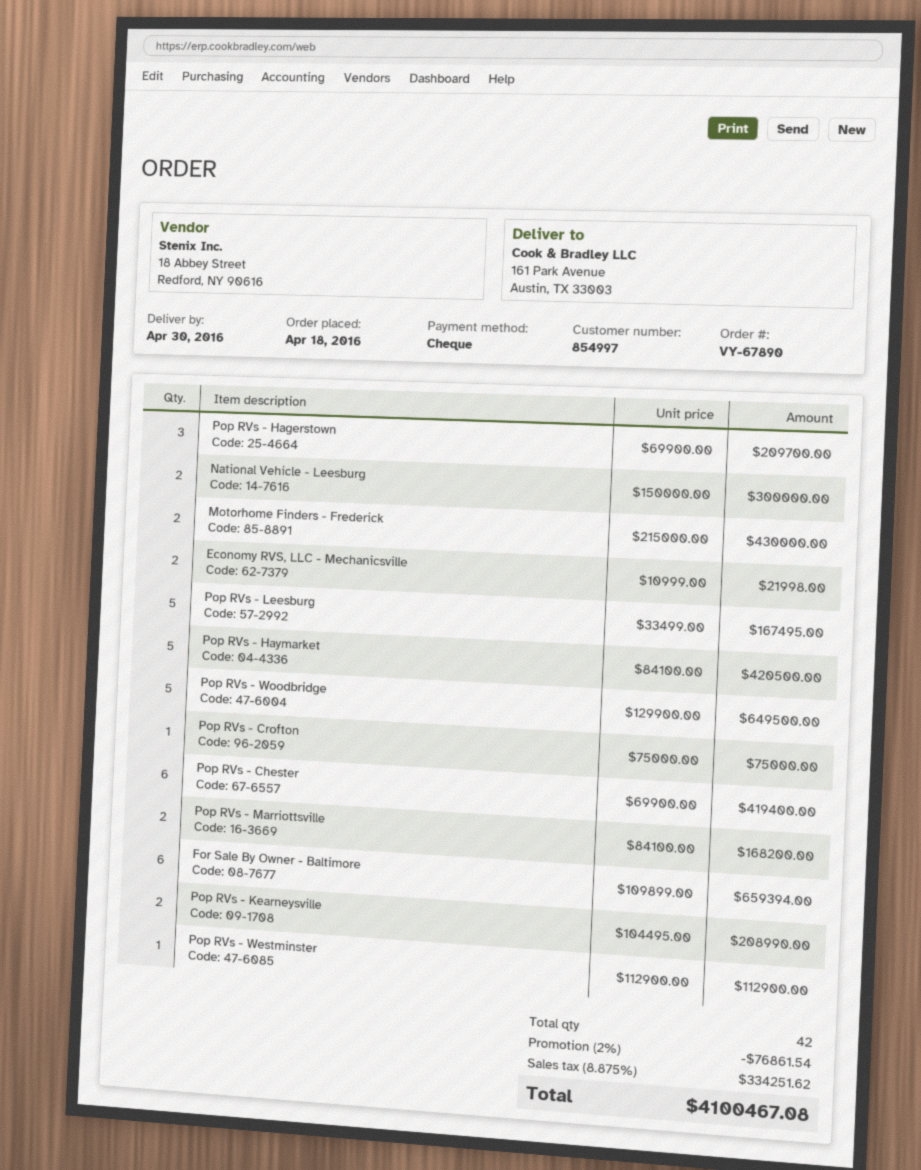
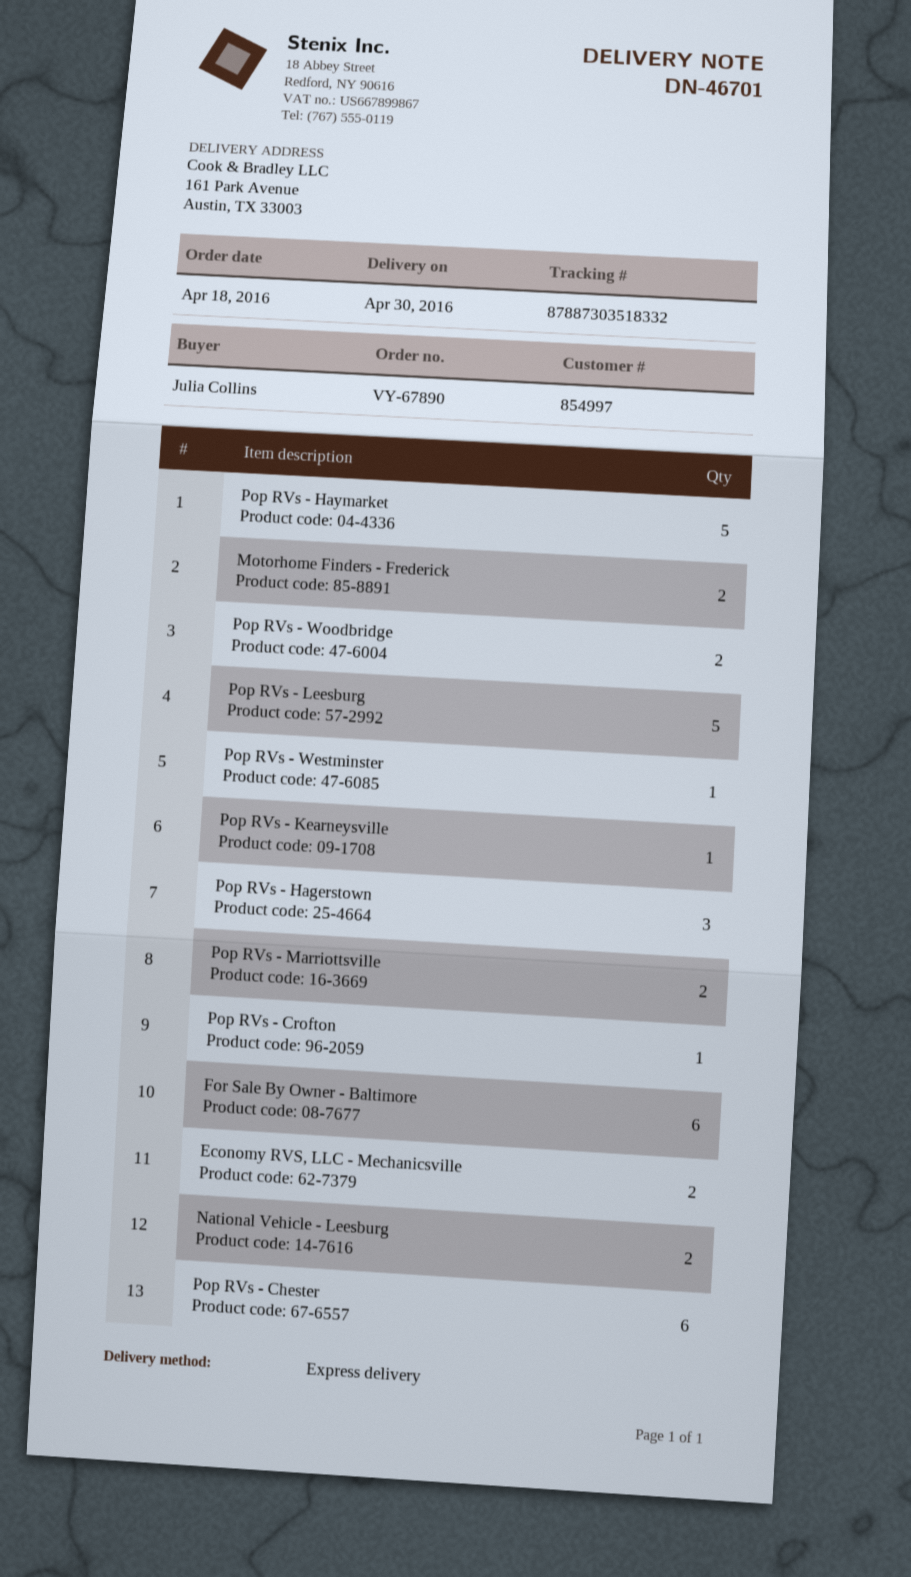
Pop RVs - Woodbridge: 5 -> 2
Pop RVs - Kearneysville: 2 -> 1

